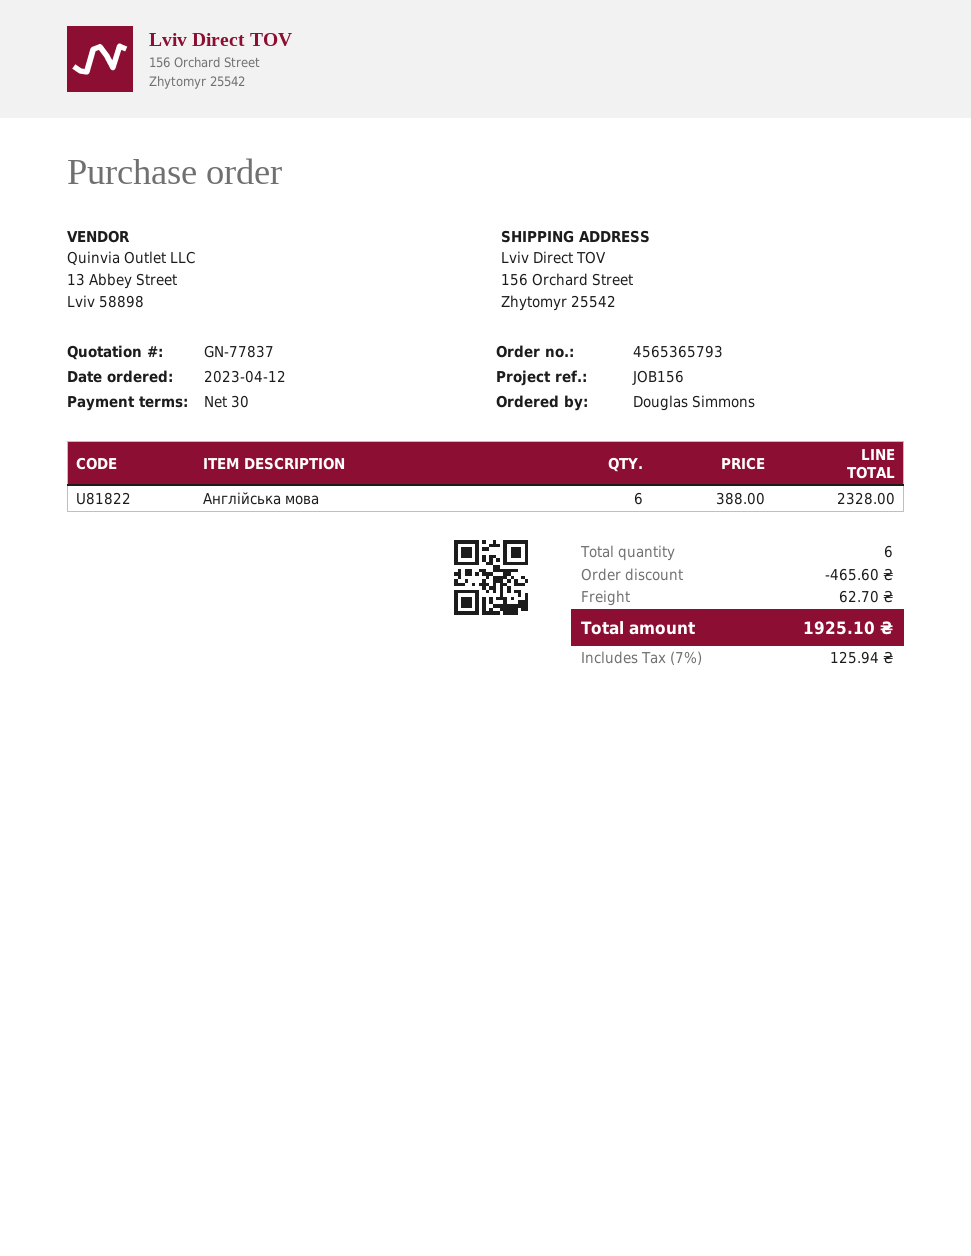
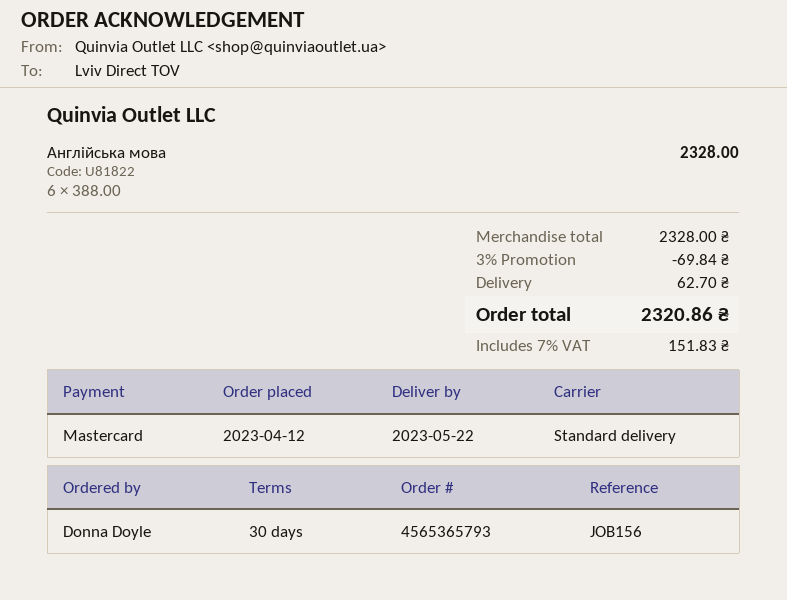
ordered by: Douglas Simmons -> Donna Doyle
discount: 465.60 -> 69.84
tax: 7% = 125.94 -> 7% = 151.83
total: 1925.10 -> 2320.86

